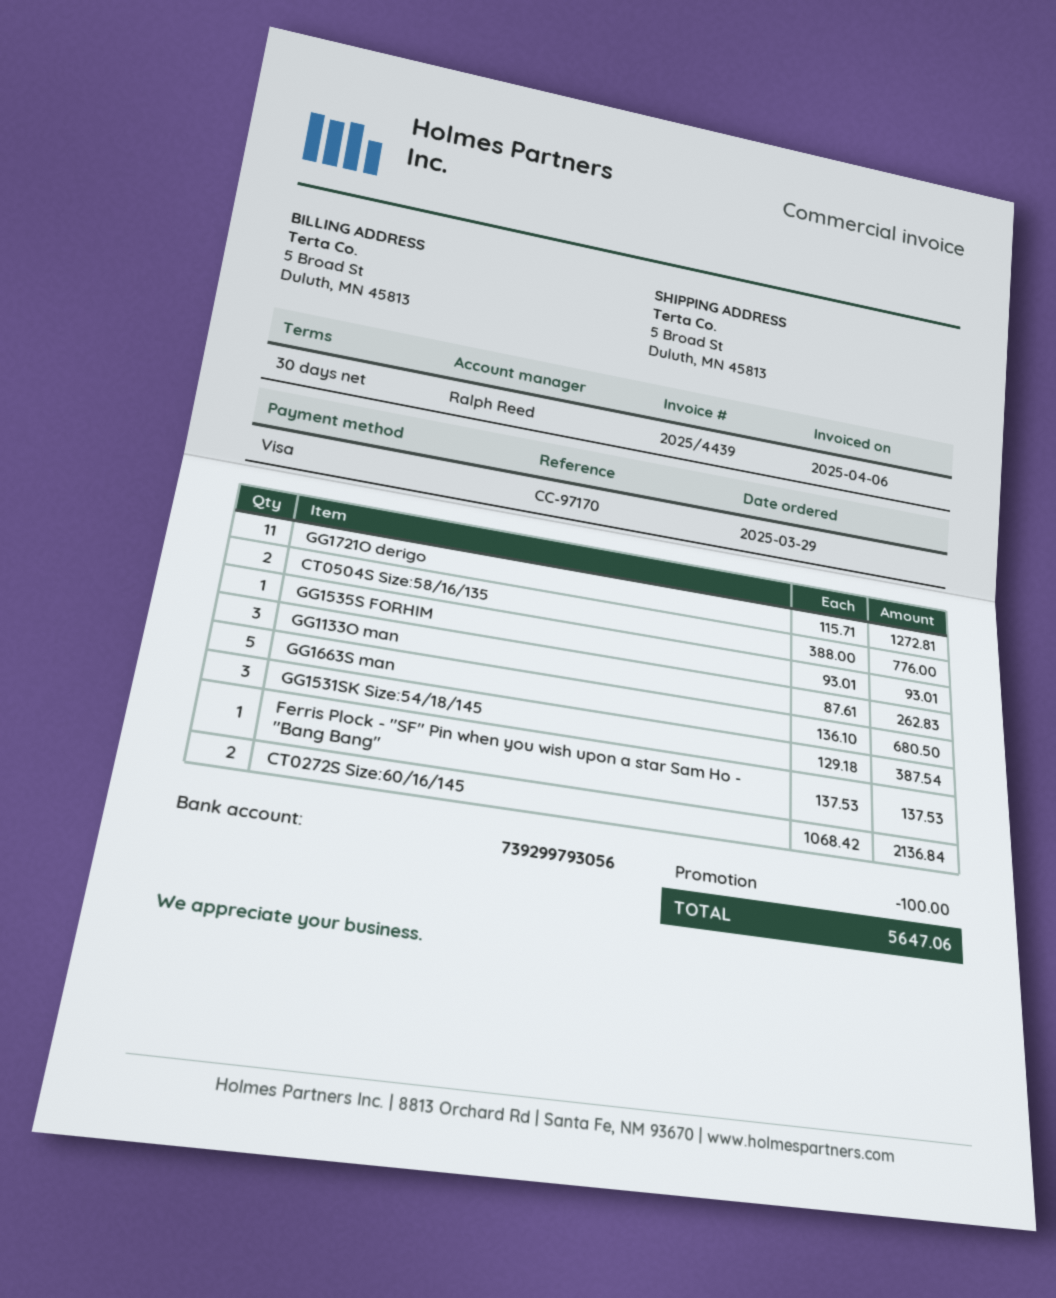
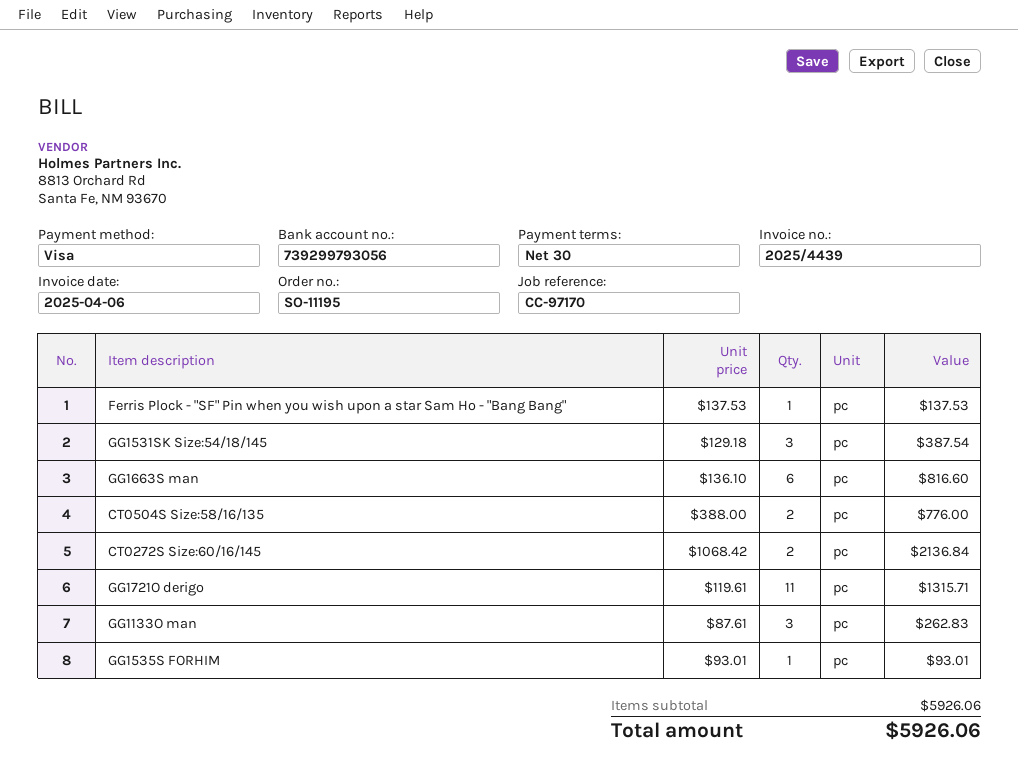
GG1721O derigo: 11 x 115.71 = 1272.81 -> 11 x 119.61 = 1315.71
GG1663S man: 5 x 136.10 = 680.50 -> 6 x 136.10 = 816.60
discount: 100.00 -> none
total: 5647.06 -> 5926.06

